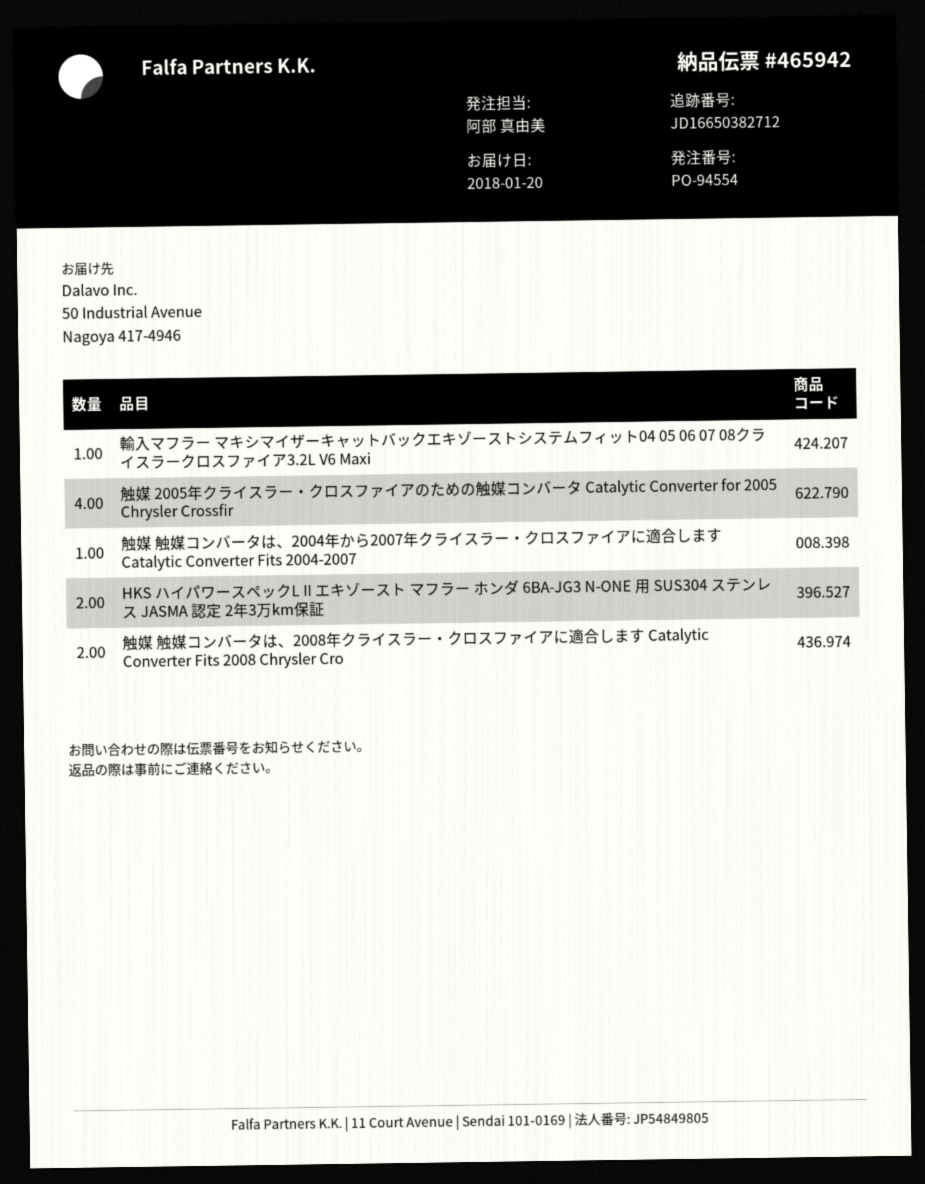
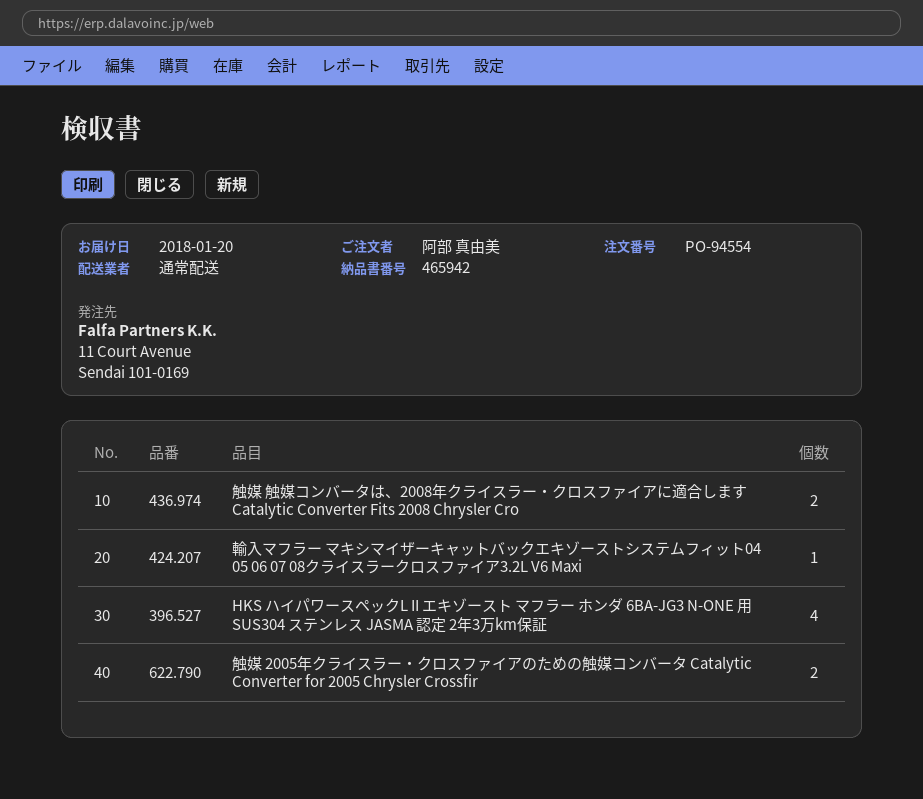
触媒 2005年クライスラー・クロスファイアのための触媒コンバータ Catalytic Converter for 2005 Chrysler Crossfir: 4 -> 2
触媒 触媒コンバータは、2004年から2007年クライスラー・クロスファイアに適合します Catalytic Converter Fits 2004-2007: 1 -> none
HKS ハイパワースペックL II エキゾースト マフラー ホンダ 6BA-JG3 N-ONE 用 SUS304 ステンレス JASMA 認定 2年3万km保証: 2 -> 4

